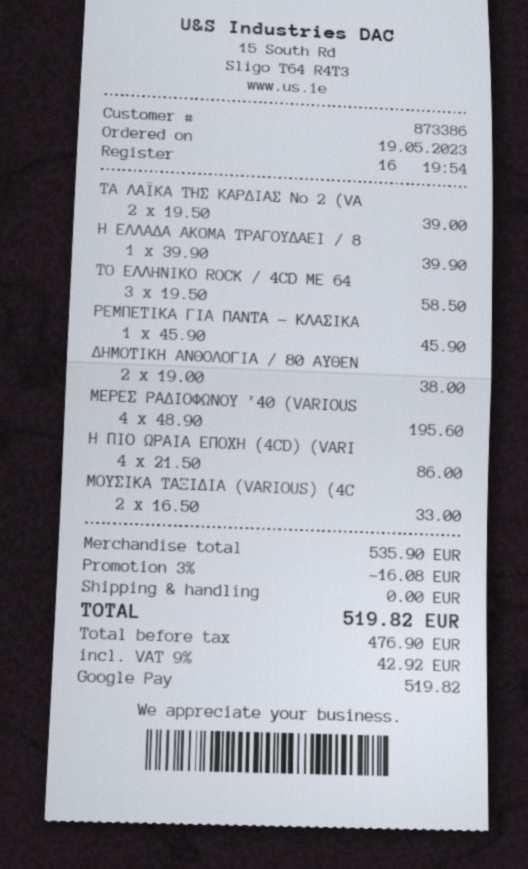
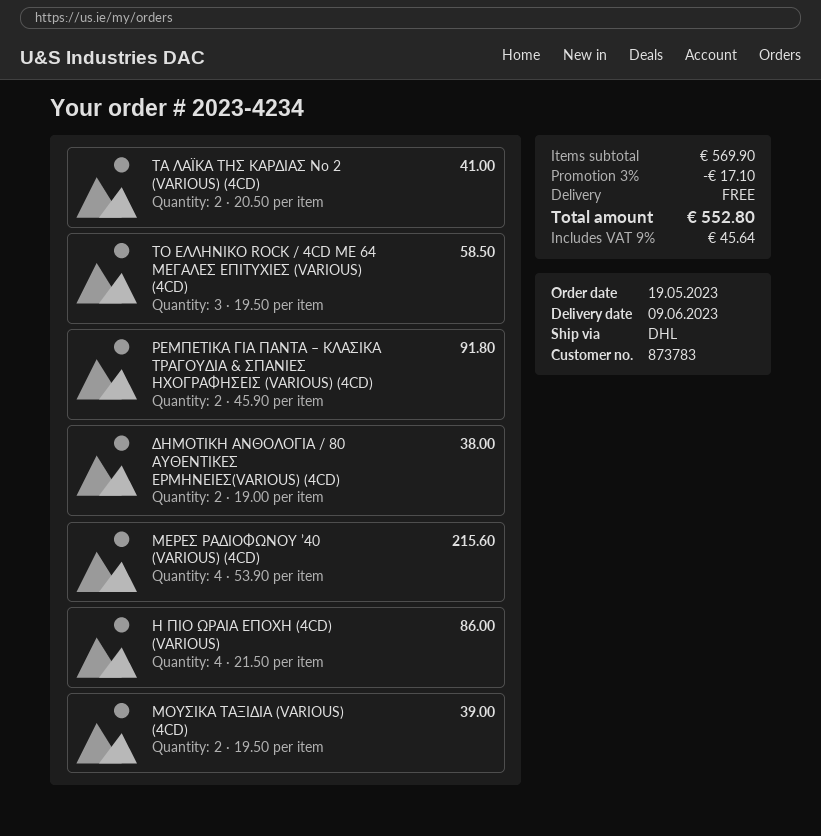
customer number: 873386 -> 873783
ΤΑ ΛΑΪΚΑ ΤΗΣ ΚΑΡΔΙΑΣ Νο 2 (VA: 2 x 19.50 = 39.00 -> 2 x 20.50 = 41.00
Η ΕΛΛΑΔΑ ΑΚΟΜΑ ΤΡΑΓΟΥΔΑΕΙ / 8: 1 x 39.90 = 39.90 -> none
ΡΕΜΠΕΤΙΚΑ ΓΙΑ ΠΑΝΤΑ – ΚΛΑΣΙΚΑ: 1 x 45.90 = 45.90 -> 2 x 45.90 = 91.80
ΜΕΡΕΣ ΡΑΔΙΟΦΩΝΟΥ ’40 (VARIOUS: 4 x 48.90 = 195.60 -> 4 x 53.90 = 215.60
ΜΟΥΣΙΚΑ ΤΑΞΙΔΙΑ (VARIOUS) (4C: 2 x 16.50 = 33.00 -> 2 x 19.50 = 39.00
subtotal: 535.90 -> 569.90
discount: 3% = 16.08 -> 3% = 17.10
tax: 9% = 42.92 -> 9% = 45.64
total: 519.82 -> 552.80

